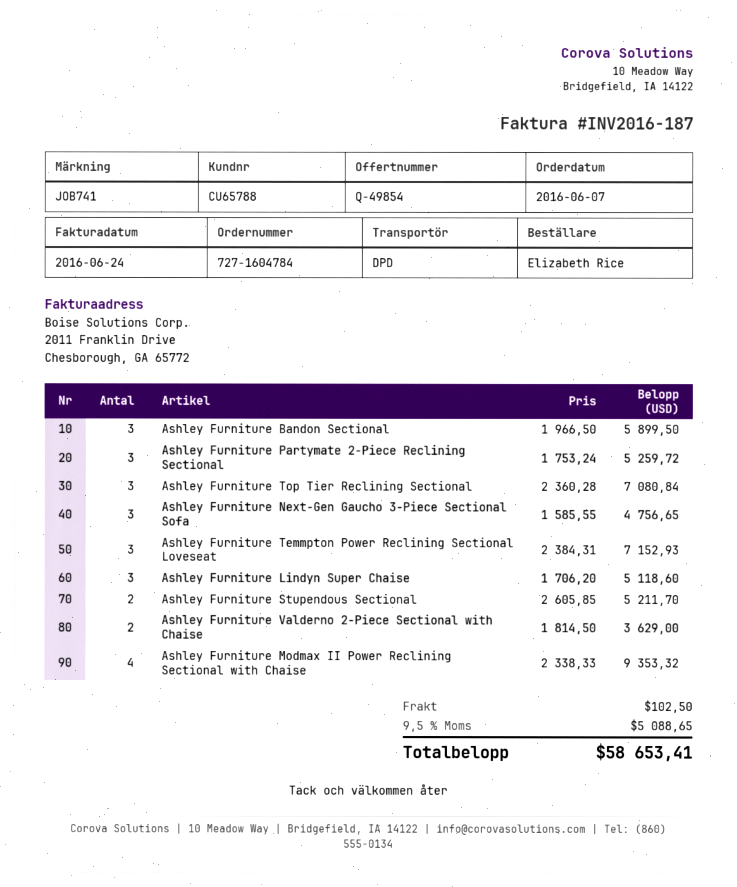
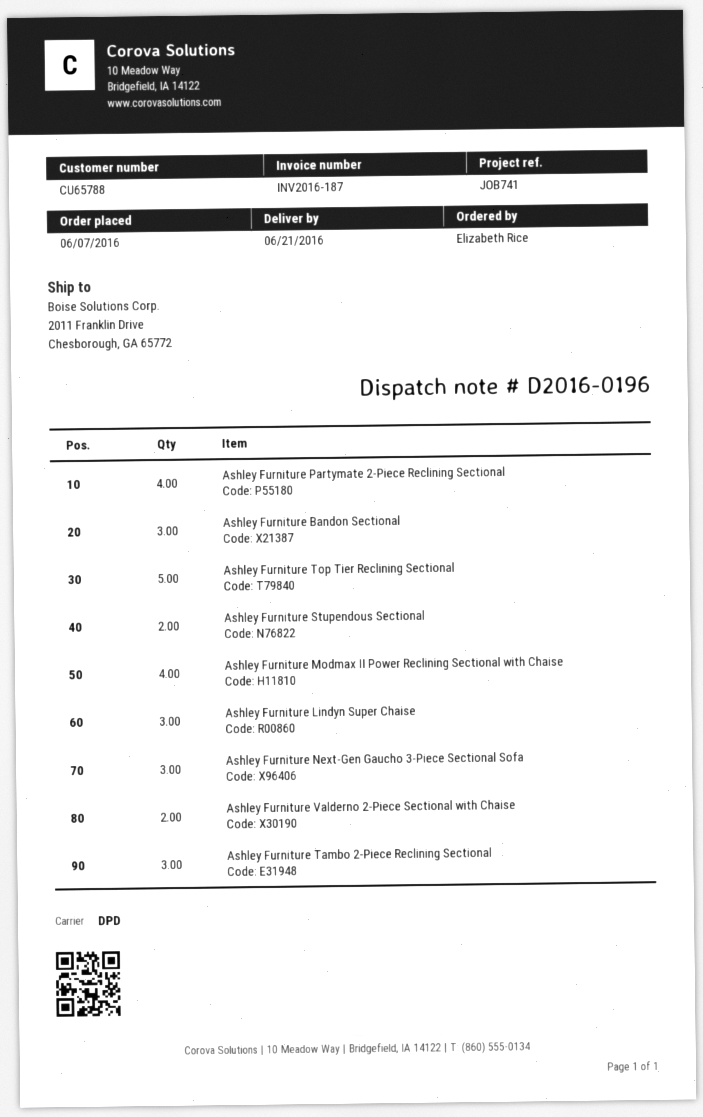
Ashley Furniture Partymate 2-Piece Reclining Sectional: 3 -> 4
Ashley Furniture Top Tier Reclining Sectional: 3 -> 5
Ashley Furniture Temmpton Power Reclining Sectional Loveseat: 3 -> none
Ashley Furniture Tambo 2-Piece Reclining Sectional: none -> 3

